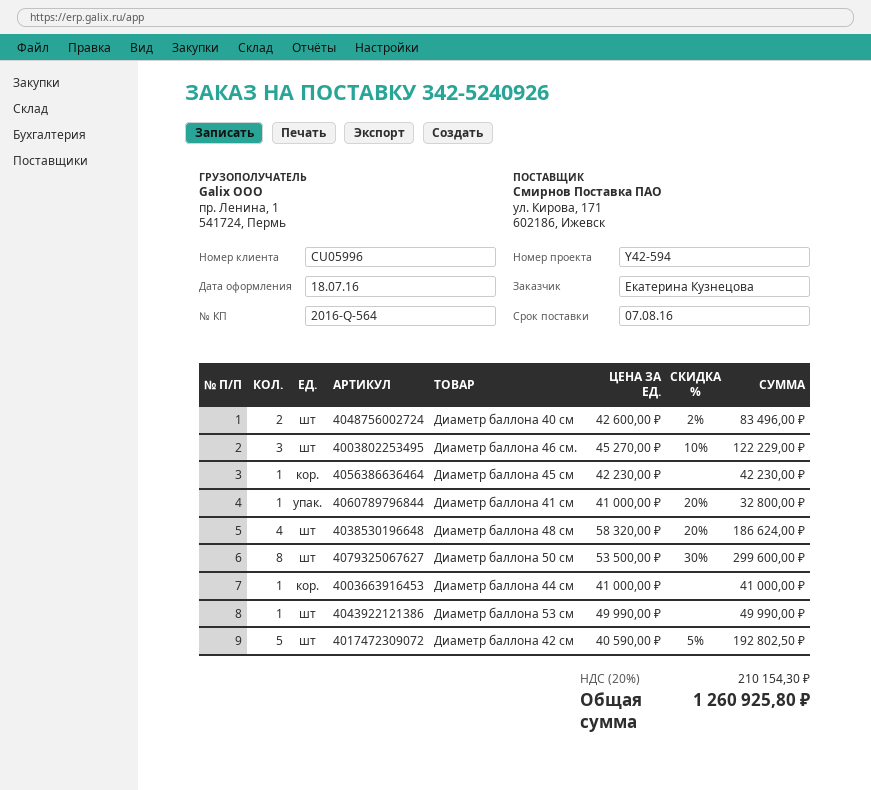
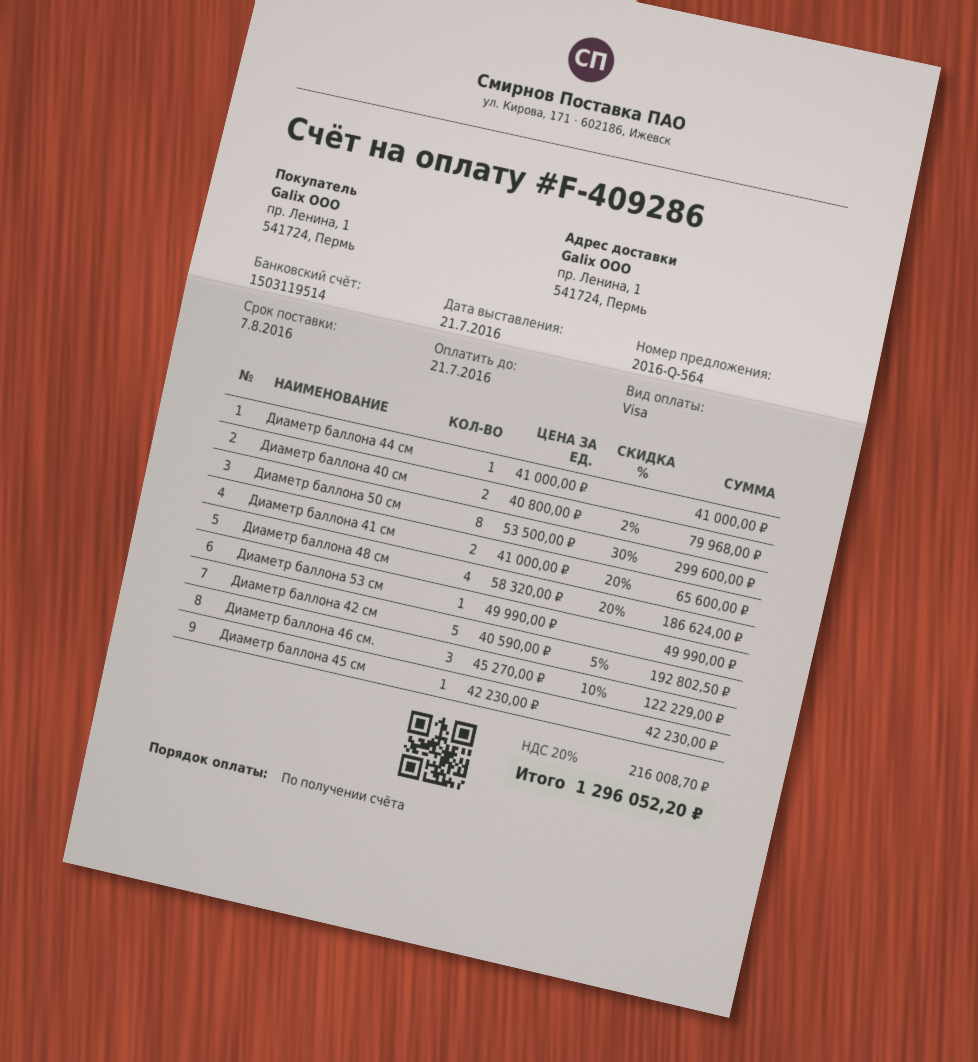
Диаметр баллона 40 см: 2 x 42600.00 - 2% = 83496.00 -> 2 x 40800.00 - 2% = 79968.00
Диаметр баллона 41 см: 1 x 41000.00 - 20% = 32800.00 -> 2 x 41000.00 - 20% = 65600.00
tax: 20% = 210154.30 -> 20% = 216008.70
total: 1260925.80 -> 1296052.20

